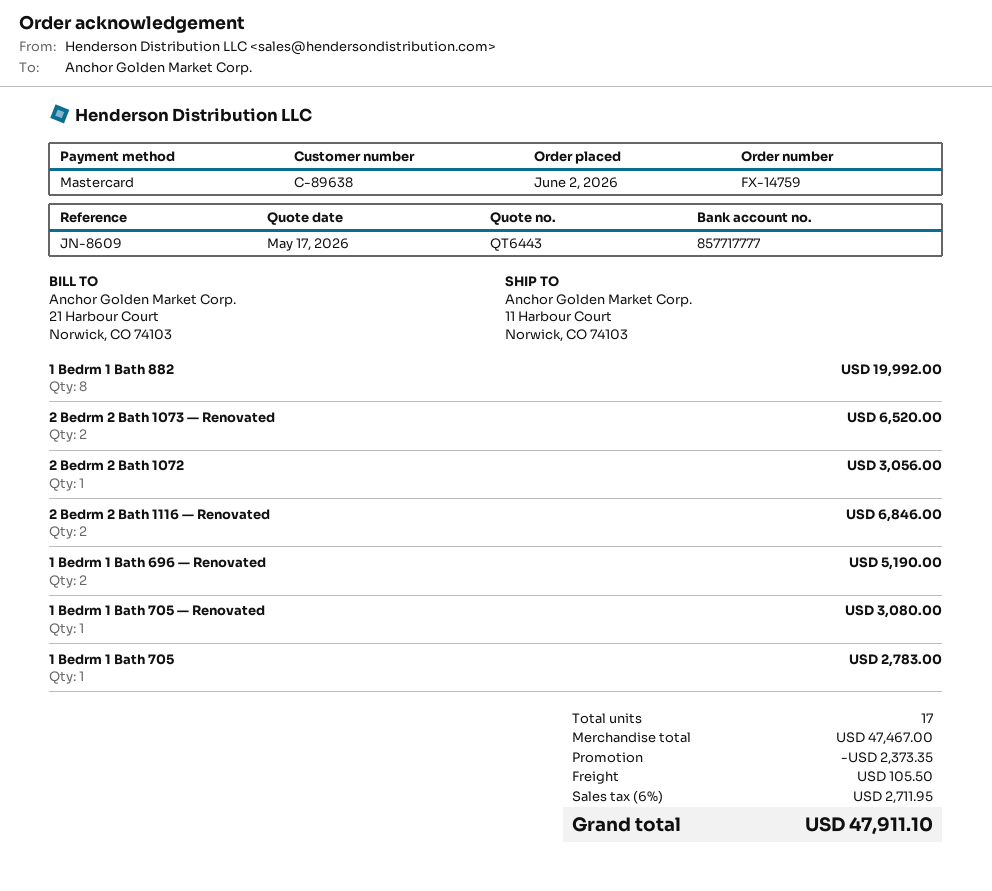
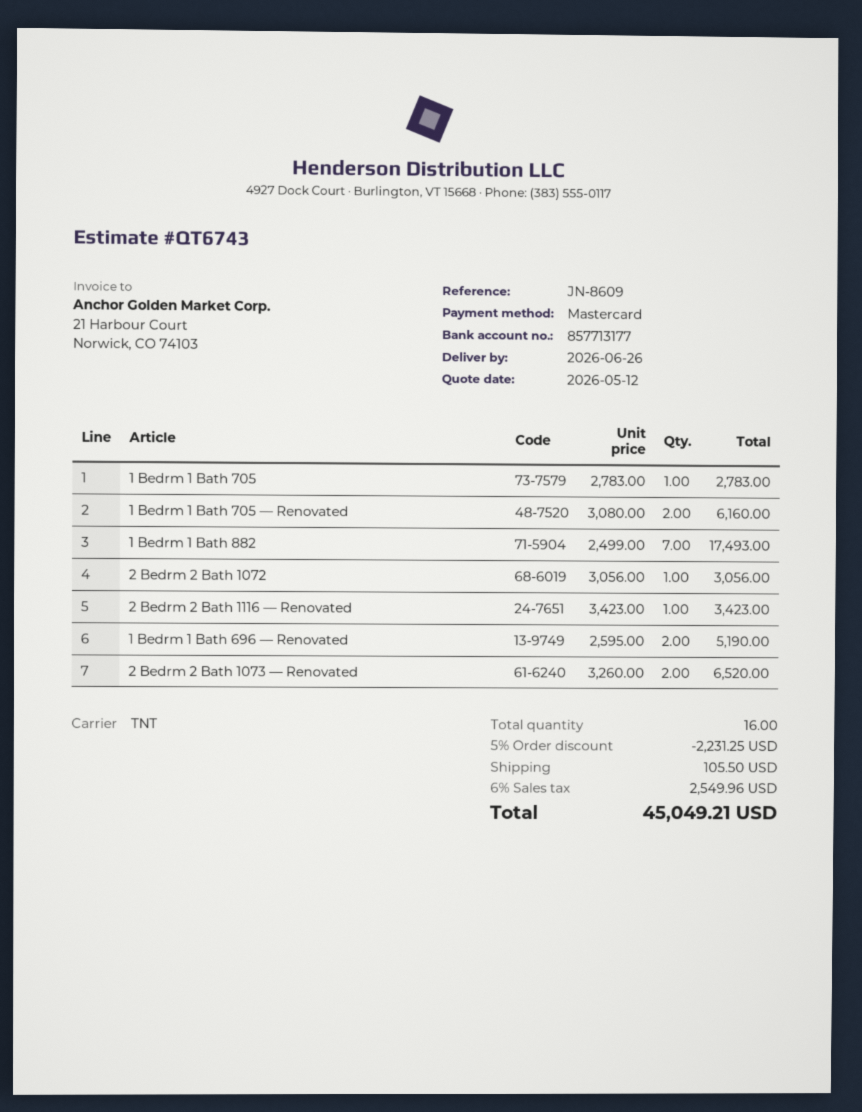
quote number: QT6443 -> QT6743
quote date: 2026-05-17 -> 2026-05-12
bank account: 857717777 -> 857713177
1 Bedrm 1 Bath 882: 8 for 19992.00 -> 7 for 17493.00
2 Bedrm 2 Bath 1116 — Renovated: 2 for 6846.00 -> 1 for 3423.00
1 Bedrm 1 Bath 705 — Renovated: 1 for 3080.00 -> 2 for 6160.00
total quantity: 17 -> 16
discount: 2373.35 -> 2231.25
tax: 6% = 2711.95 -> 6% = 2549.96
total: 47911.10 -> 45049.21

